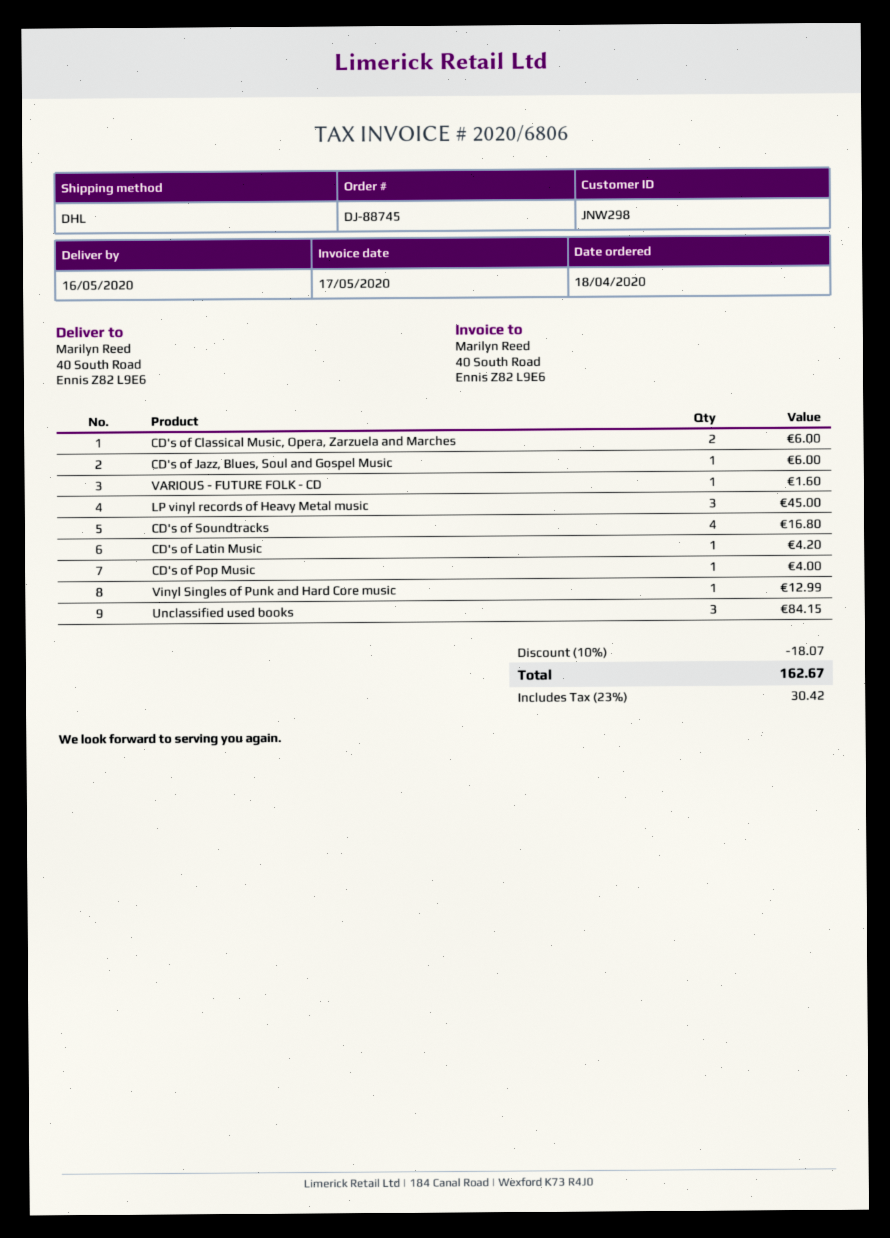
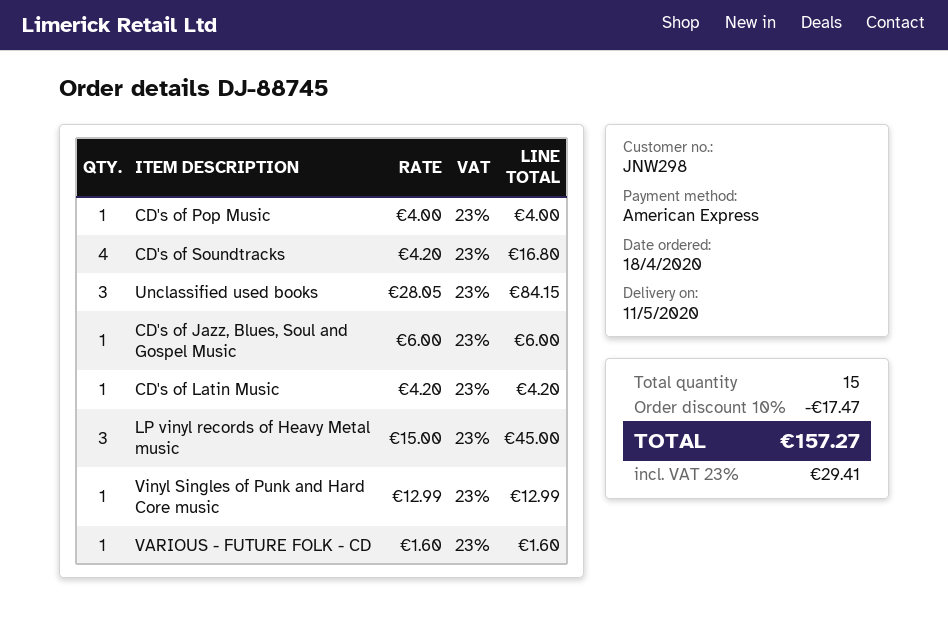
delivery date: 2020-05-16 -> 2020-05-11
CD's of Classical Music, Opera, Zarzuela and Marches: 2 for 6.00 -> none
discount: 10% = 18.07 -> 10% = 17.47
tax: 23% = 30.42 -> 23% = 29.41
total: 162.67 -> 157.27

